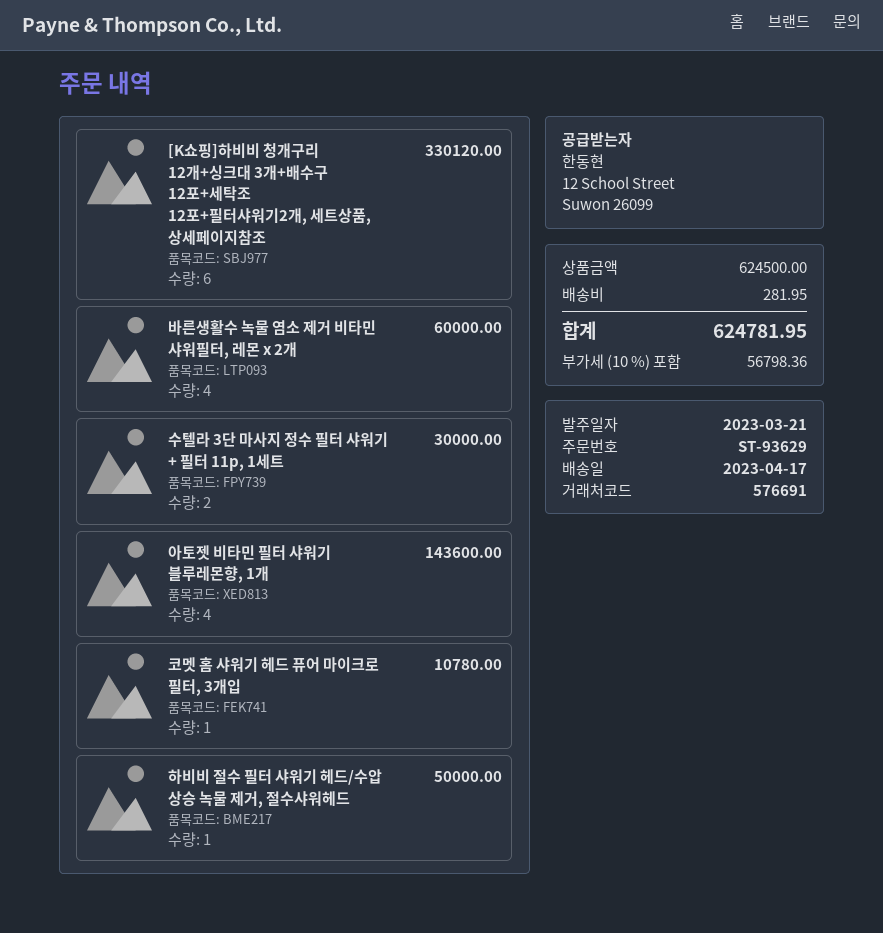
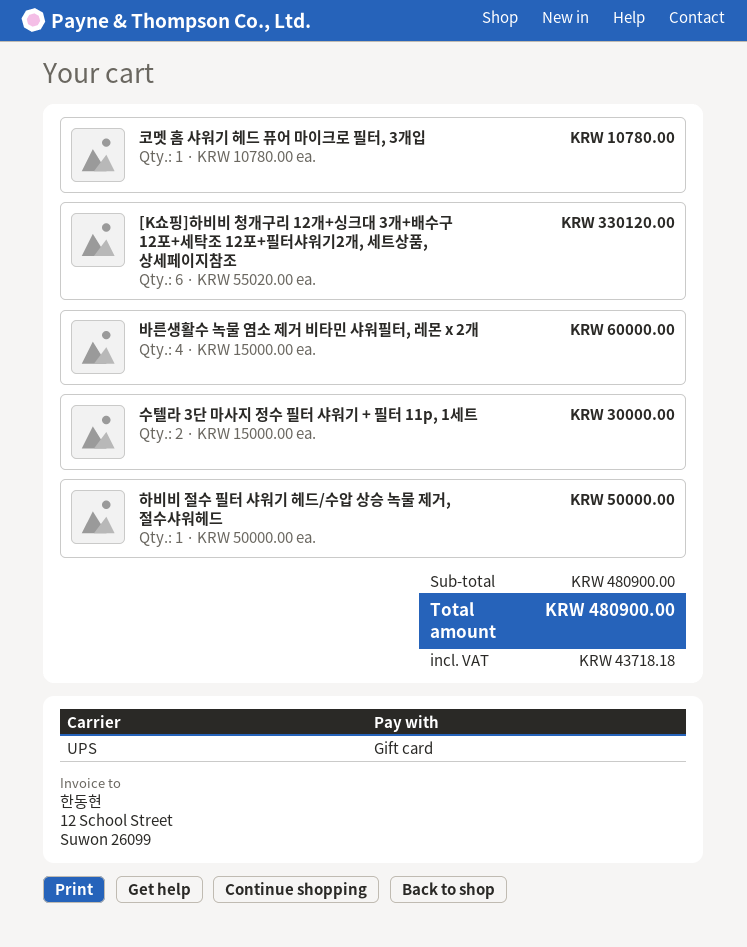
아토젯 비타민 필터 샤워기 블루레몬향, 1개: 4 for 143600.00 -> none
subtotal: 624500.00 -> 480900.00
shipping: 281.95 -> none
tax: 56798.36 -> 43718.18
total: 624781.95 -> 480900.00

